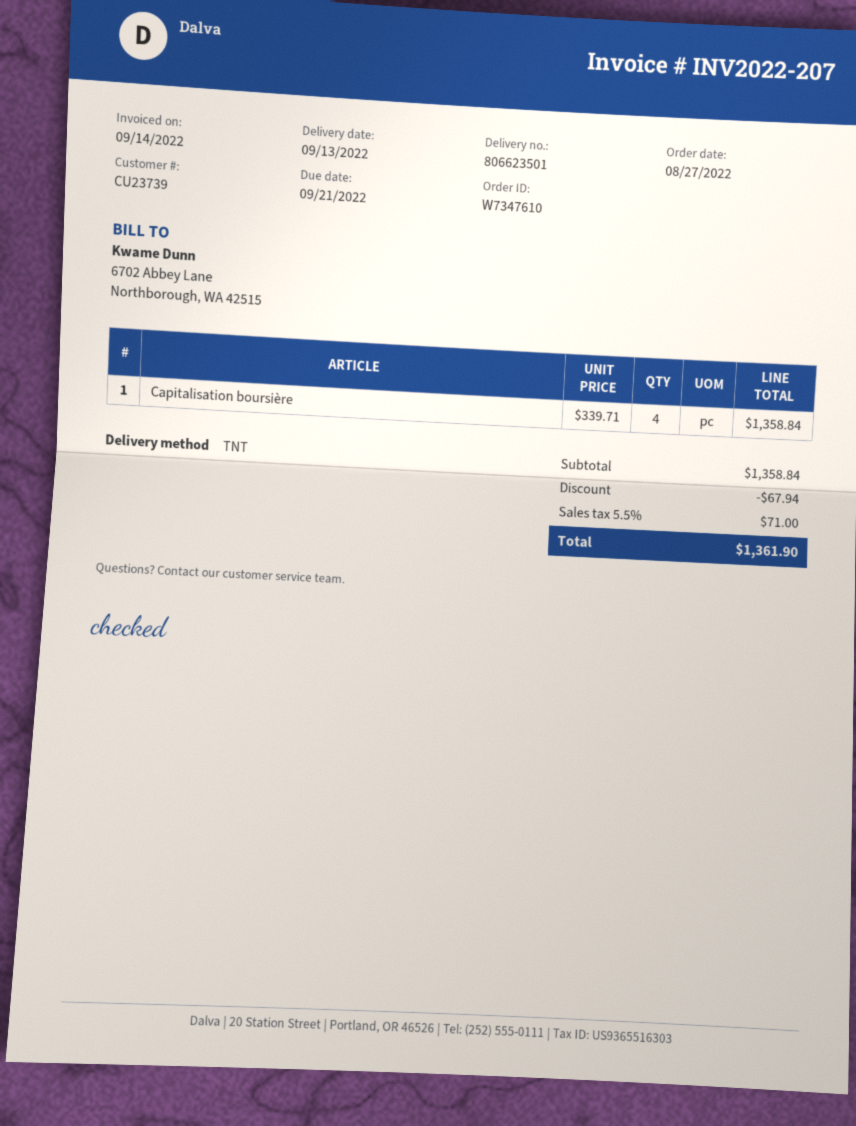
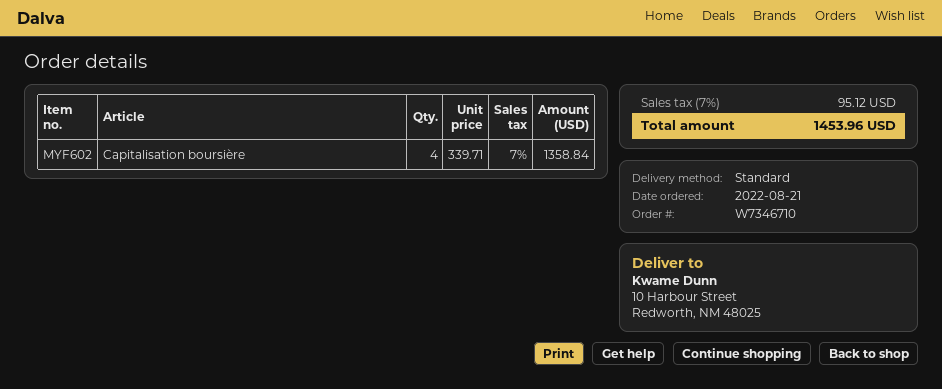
order number: W7347610 -> W7346710
order date: 2022-08-27 -> 2022-08-21
shipping method: TNT -> standard
discount: 67.94 -> none
tax: 5.5% = 71.00 -> 7% = 95.12
total: 1361.90 -> 1453.96

